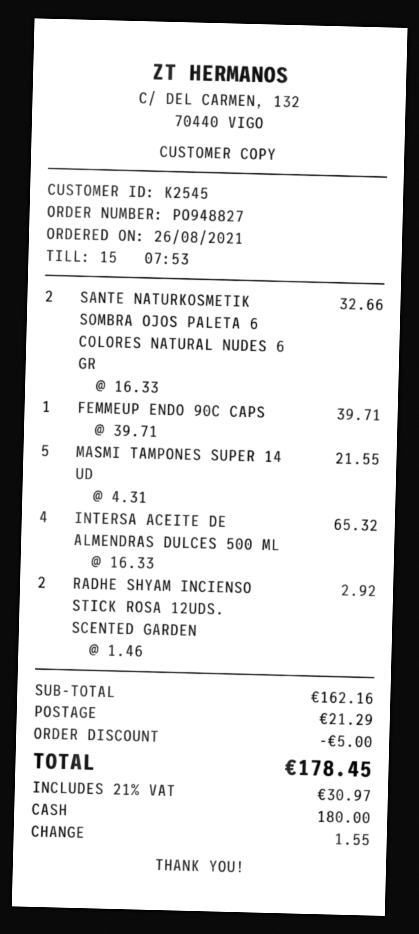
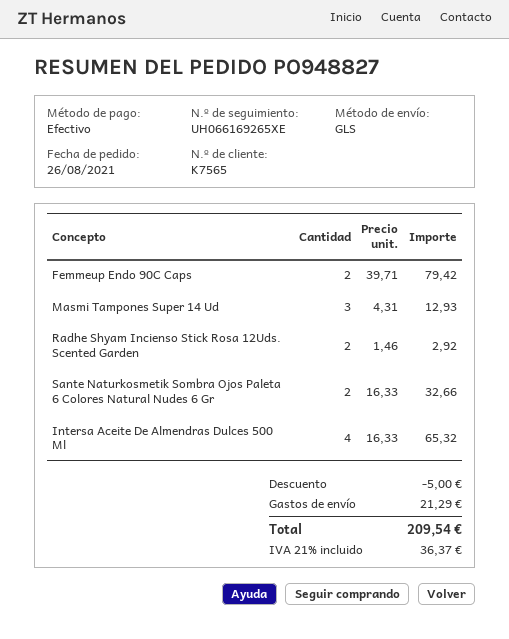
customer number: K2545 -> K7565
FEMMEUP ENDO 90C CAPS: 1 x 39.71 = 39.71 -> 2 x 39.71 = 79.42
MASMI TAMPONES SUPER 14 UD: 5 x 4.31 = 21.55 -> 3 x 4.31 = 12.93
tax: 21% = 30.97 -> 21% = 36.37
total: 178.45 -> 209.54

